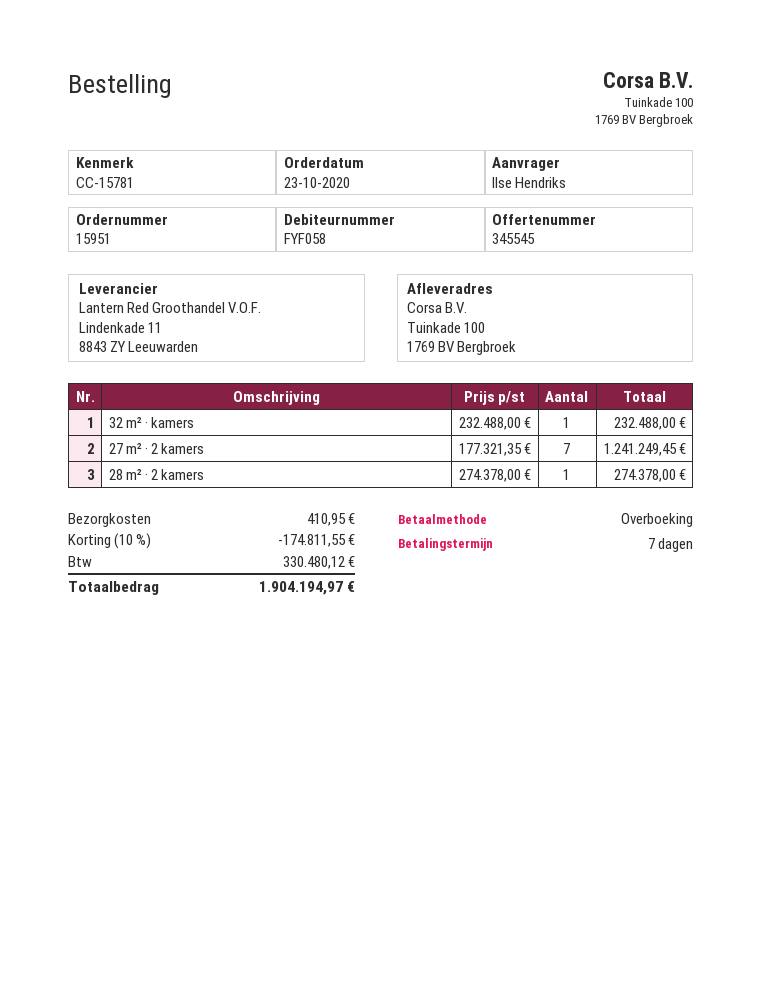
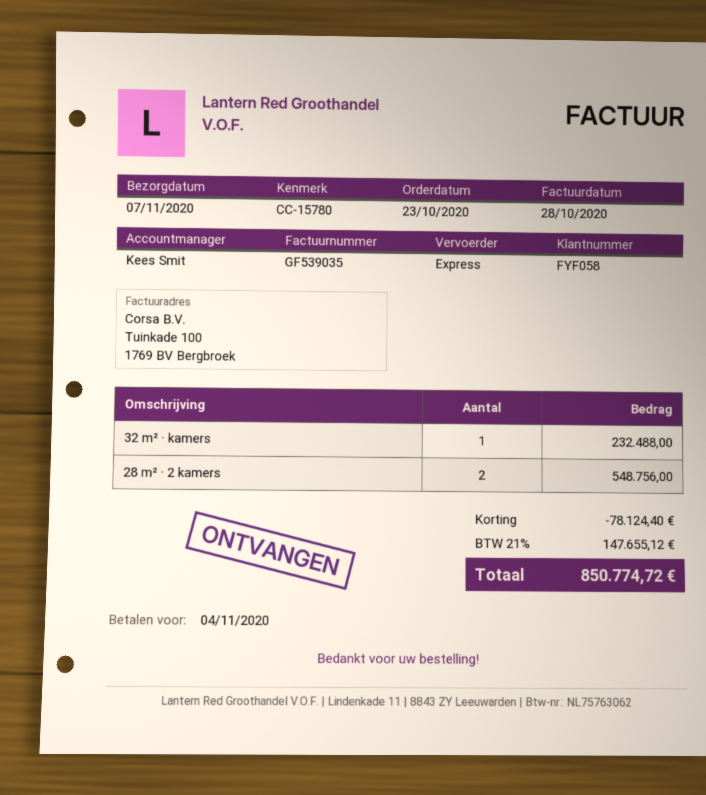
reference: CC-15781 -> CC-15780
27 m² · 2 kamers: 7 for 1241249.45 -> none
28 m² · 2 kamers: 1 for 274378.00 -> 2 for 548756.00
discount: 174811.55 -> 78124.40
shipping: 410.95 -> none
tax: 330480.12 -> 147655.12
total: 1904194.97 -> 850774.72

